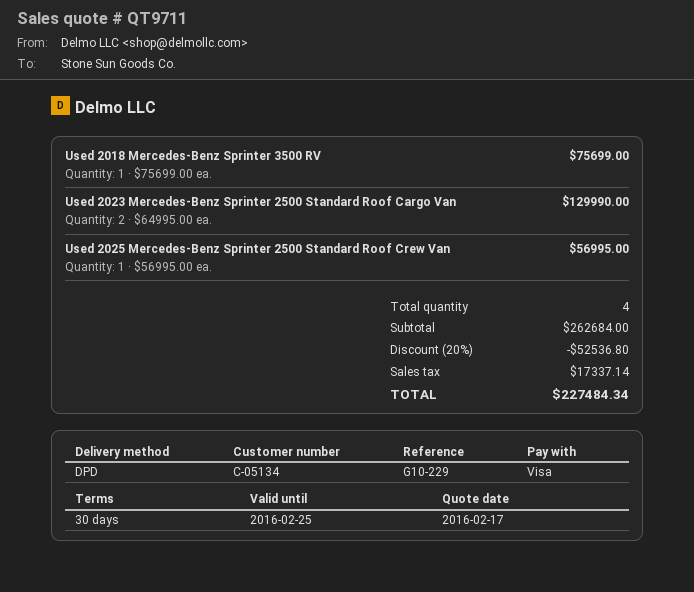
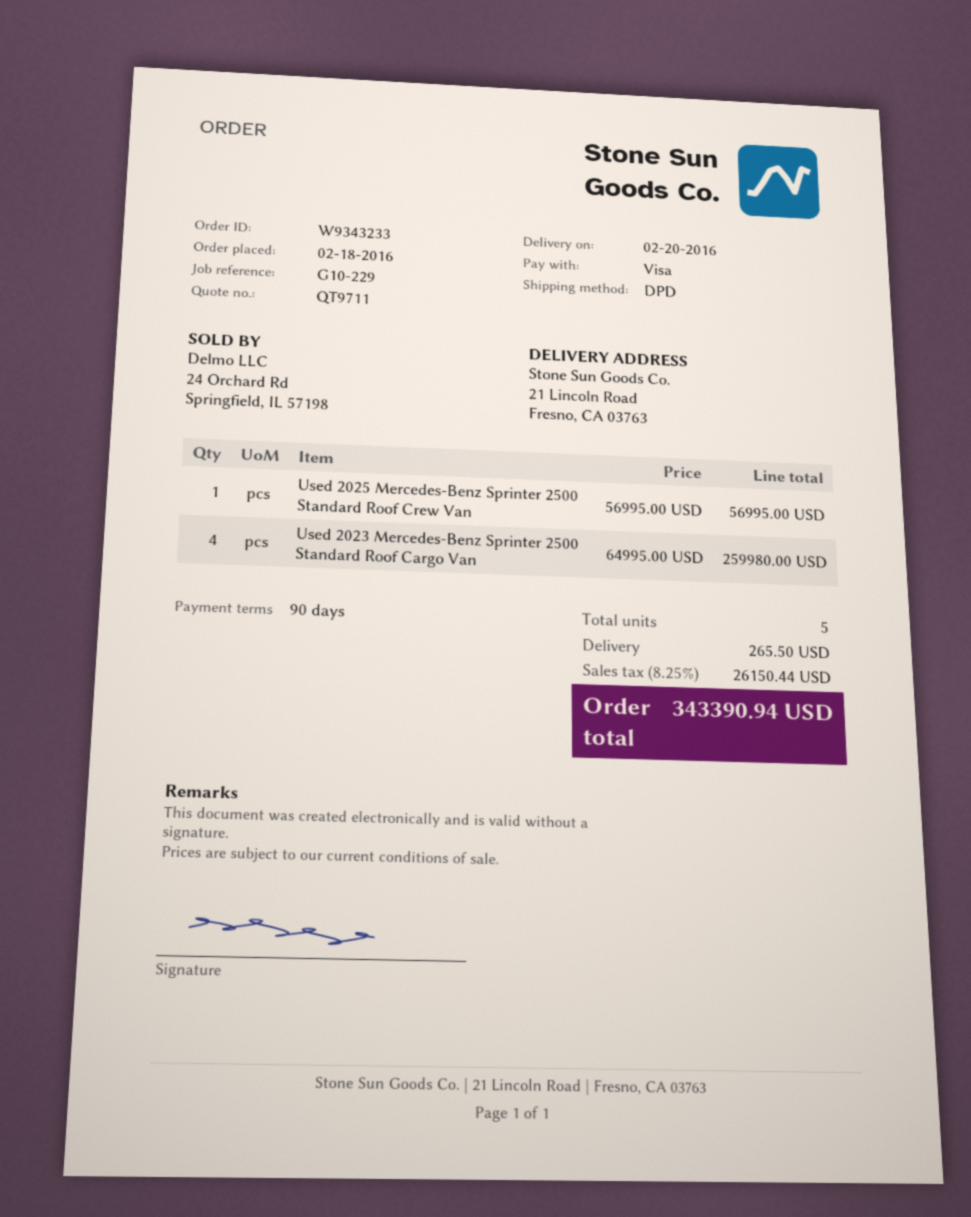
payment terms: 30 days -> 90 days
Used 2018 Mercedes-Benz Sprinter 3500 RV: 1 x 75699.00 = 75699.00 -> none
Used 2023 Mercedes-Benz Sprinter 2500 Standard Roof Cargo Van: 2 x 64995.00 = 129990.00 -> 4 x 64995.00 = 259980.00
total quantity: 4 -> 5
discount: 20% = 52536.80 -> none
shipping: none -> 265.50
tax: 17337.14 -> 26150.44
total: 227484.34 -> 343390.94

